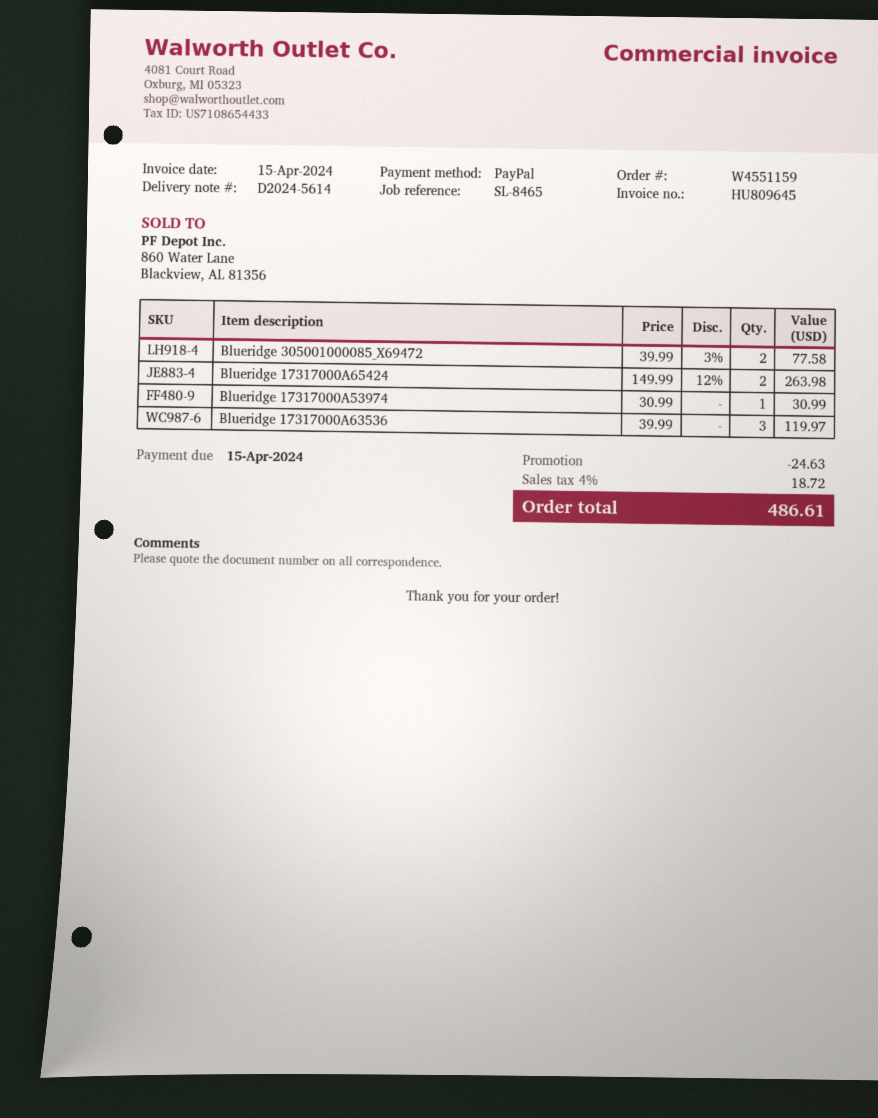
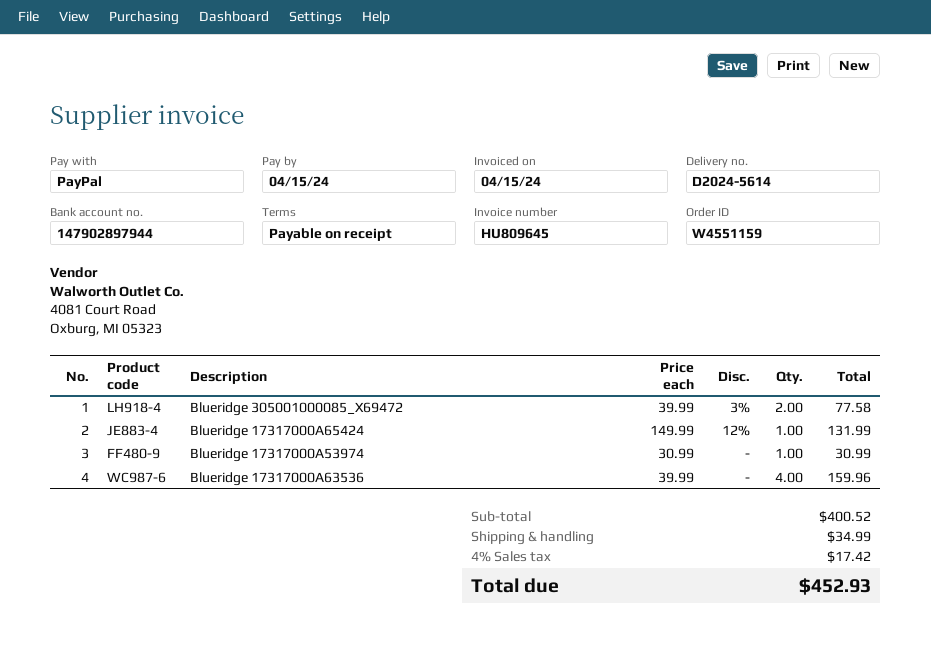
Blueridge 17317000A65424: 2 x 149.99 - 12% = 263.98 -> 1 x 149.99 - 12% = 131.99
Blueridge 17317000A63536: 3 x 39.99 = 119.97 -> 4 x 39.99 = 159.96
discount: 24.63 -> none
shipping: none -> 34.99
tax: 4% = 18.72 -> 4% = 17.42
total: 486.61 -> 452.93

